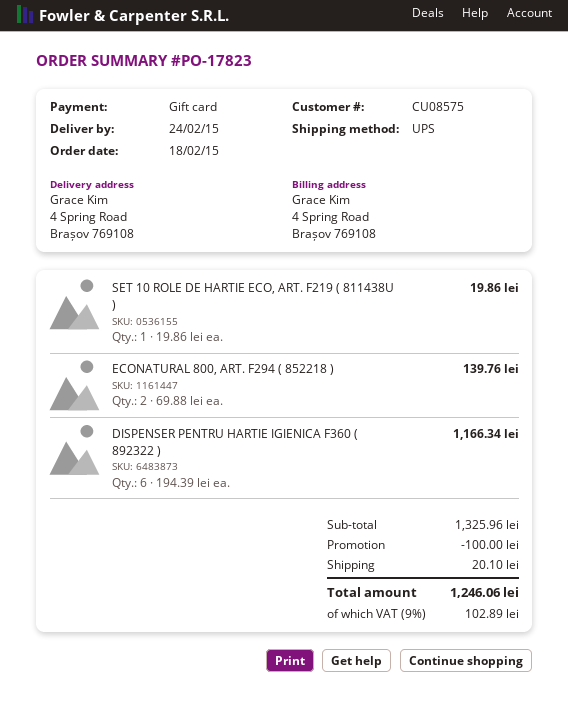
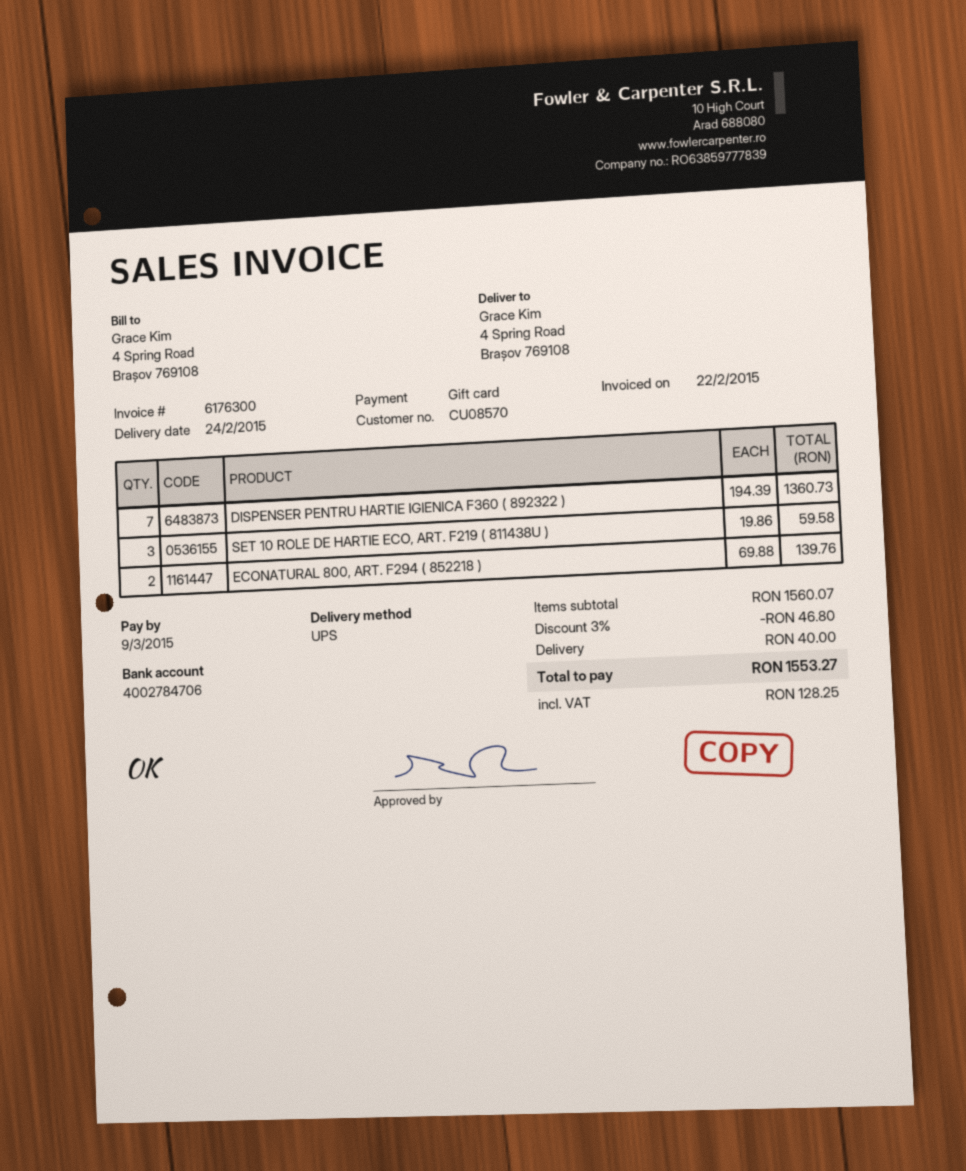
customer number: CU08575 -> CU08570
SET 10 ROLE DE HARTIE ECO, ART. F219 ( 811438U ): 1 x 19.86 = 19.86 -> 3 x 19.86 = 59.58
DISPENSER PENTRU HARTIE IGIENICA F360 ( 892322 ): 6 x 194.39 = 1166.34 -> 7 x 194.39 = 1360.73
subtotal: 1325.96 -> 1560.07
discount: 100.00 -> 46.80
shipping: 20.10 -> 40.00
tax: 102.89 -> 128.25
total: 1246.06 -> 1553.27

